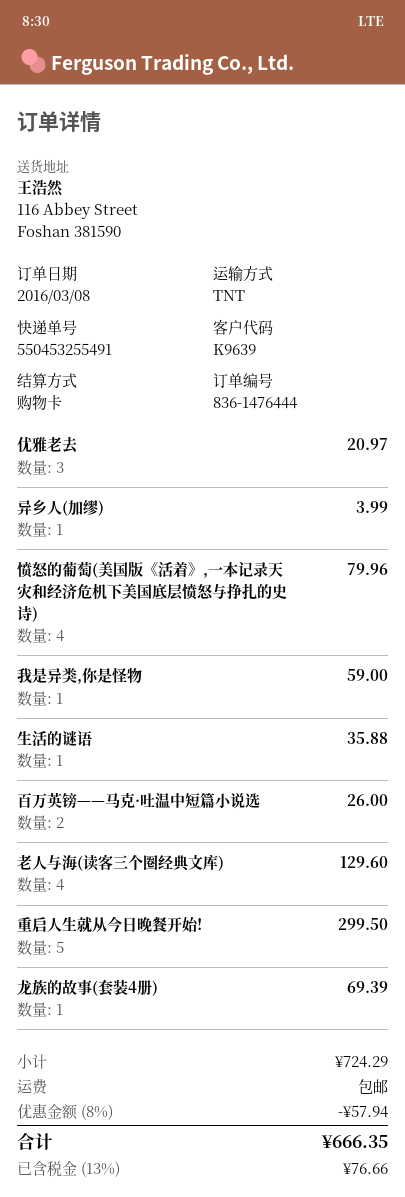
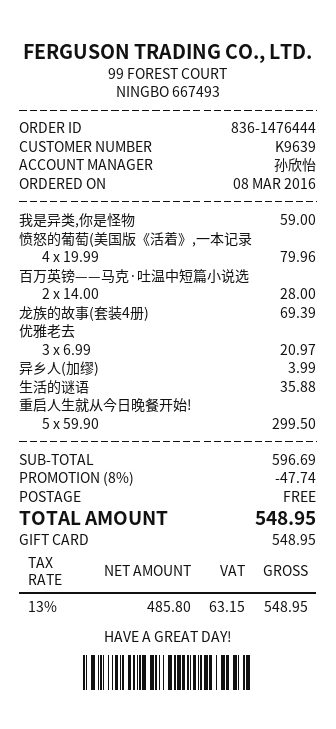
百万英镑——马克·吐温中短篇小说选: 2 for 26.00 -> 2 for 28.00
老人与海(读客三个圈经典文库): 4 for 129.60 -> none
subtotal: 724.29 -> 596.69
discount: 8% = 57.94 -> 8% = 47.74
tax: 13% = 76.66 -> 13% = 63.15
total: 666.35 -> 548.95

